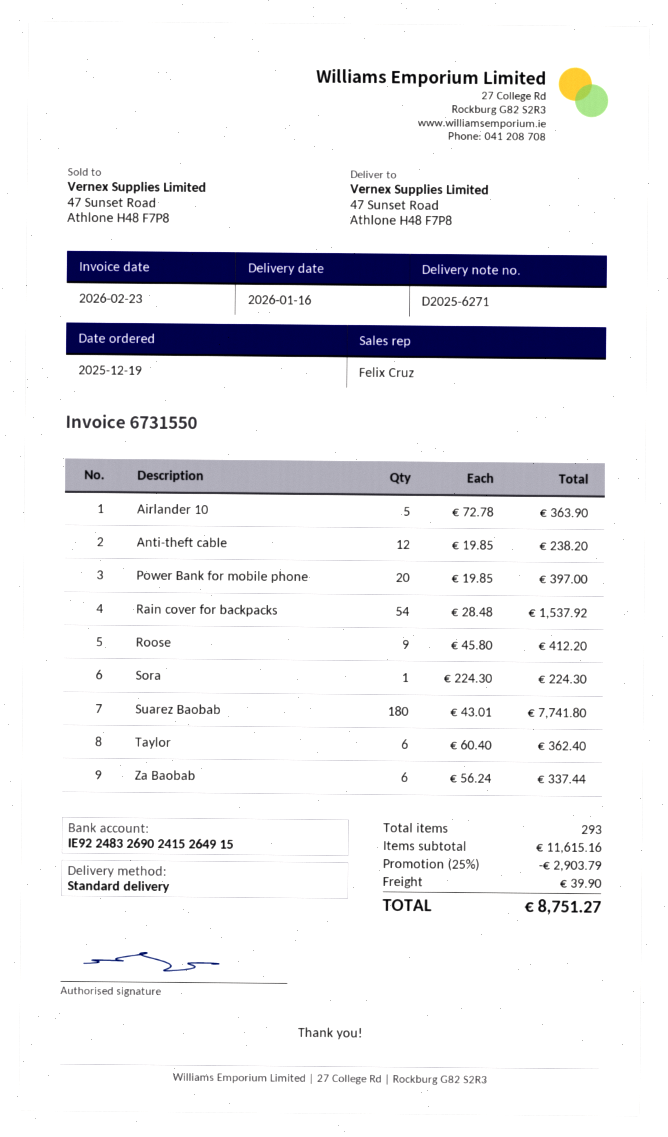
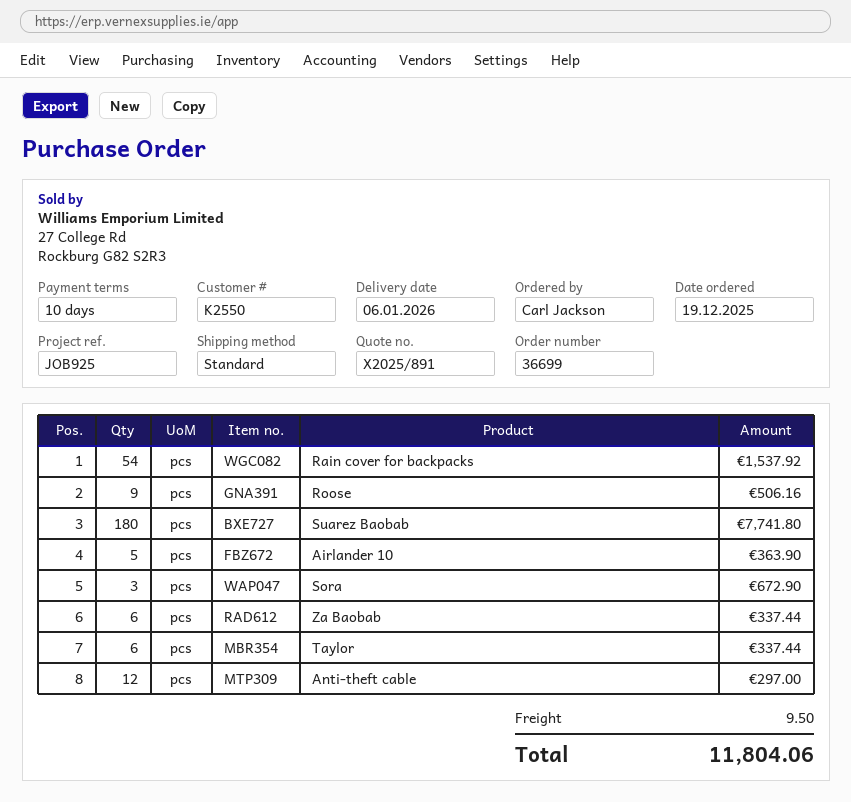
delivery date: 2026-01-16 -> 2026-01-06
Anti-theft cable: 12 for 238.20 -> 12 for 297.00
Power Bank for mobile phone: 20 for 397.00 -> none
Roose: 9 for 412.20 -> 9 for 506.16
Sora: 1 for 224.30 -> 3 for 672.90
Taylor: 6 for 362.40 -> 6 for 337.44
discount: 25% = 2903.79 -> none
shipping: 39.90 -> 9.50
total: 8751.27 -> 11804.06

